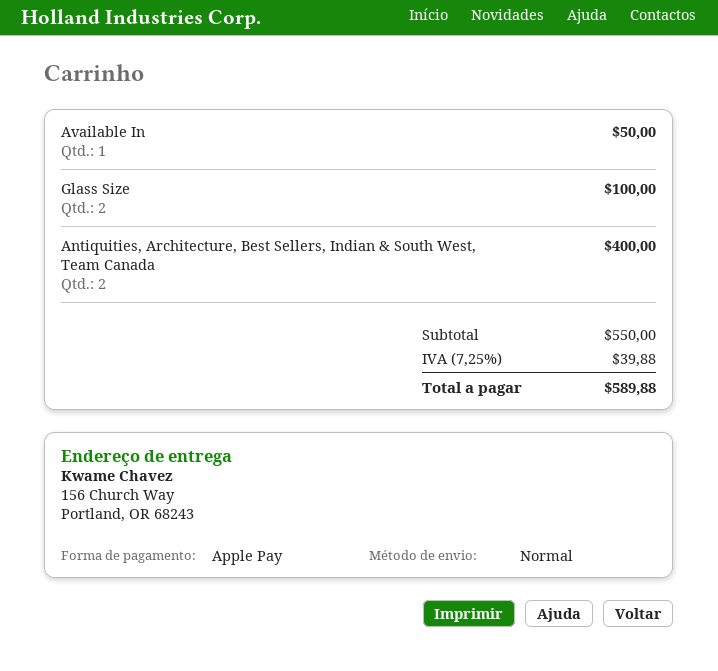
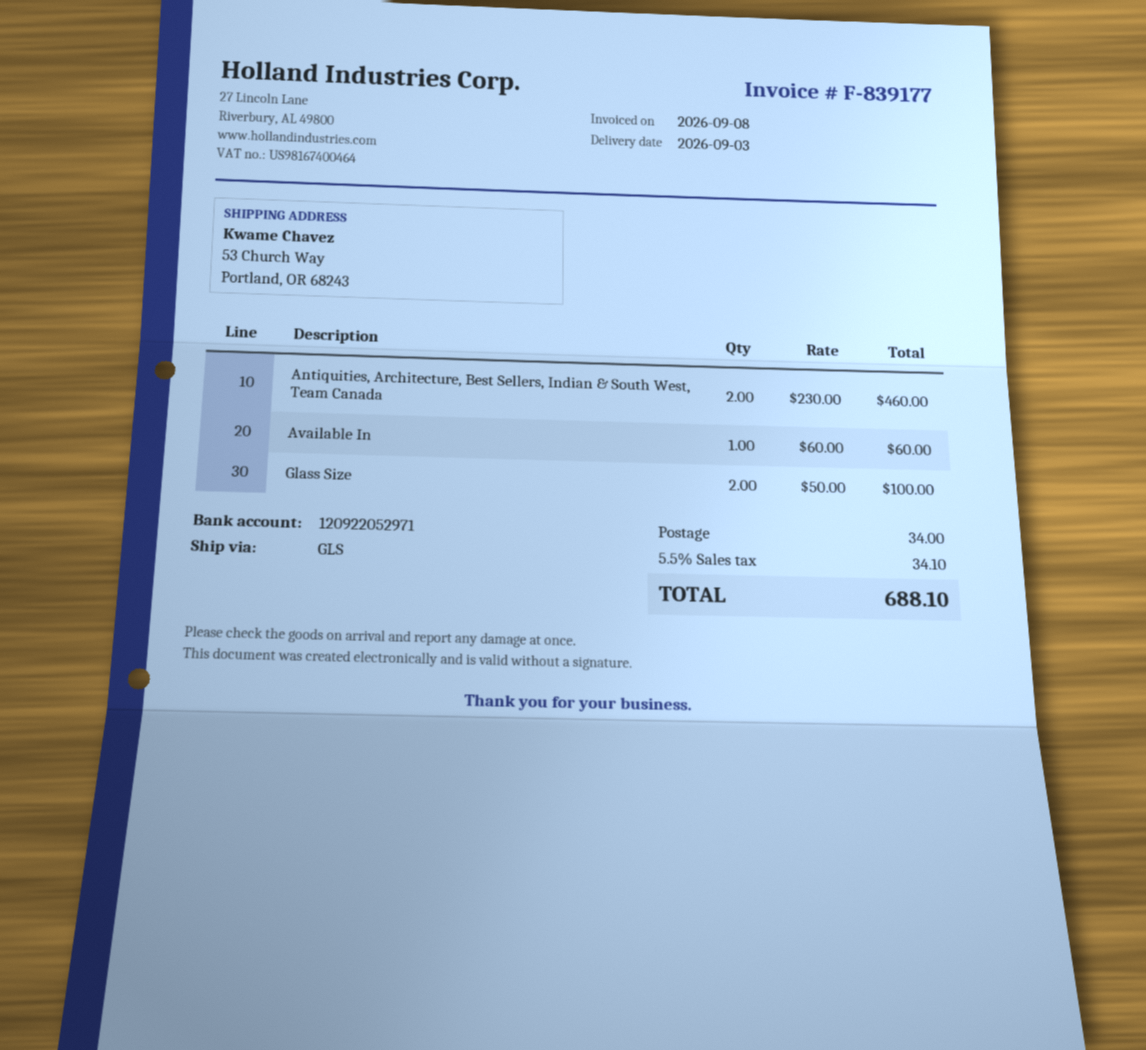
shipping method: standard -> GLS
ship to: 156 Church Way, Portland, OR 68243 -> 53 Church Way, Portland, OR 68243
Available In: 1 for 50.00 -> 1 for 60.00
Antiquities, Architecture, Best Sellers, Indian & South West, Team Canada: 2 for 400.00 -> 2 for 460.00
shipping: none -> 34.00
tax: 7.25% = 39.88 -> 5.5% = 34.10
total: 589.88 -> 688.10

